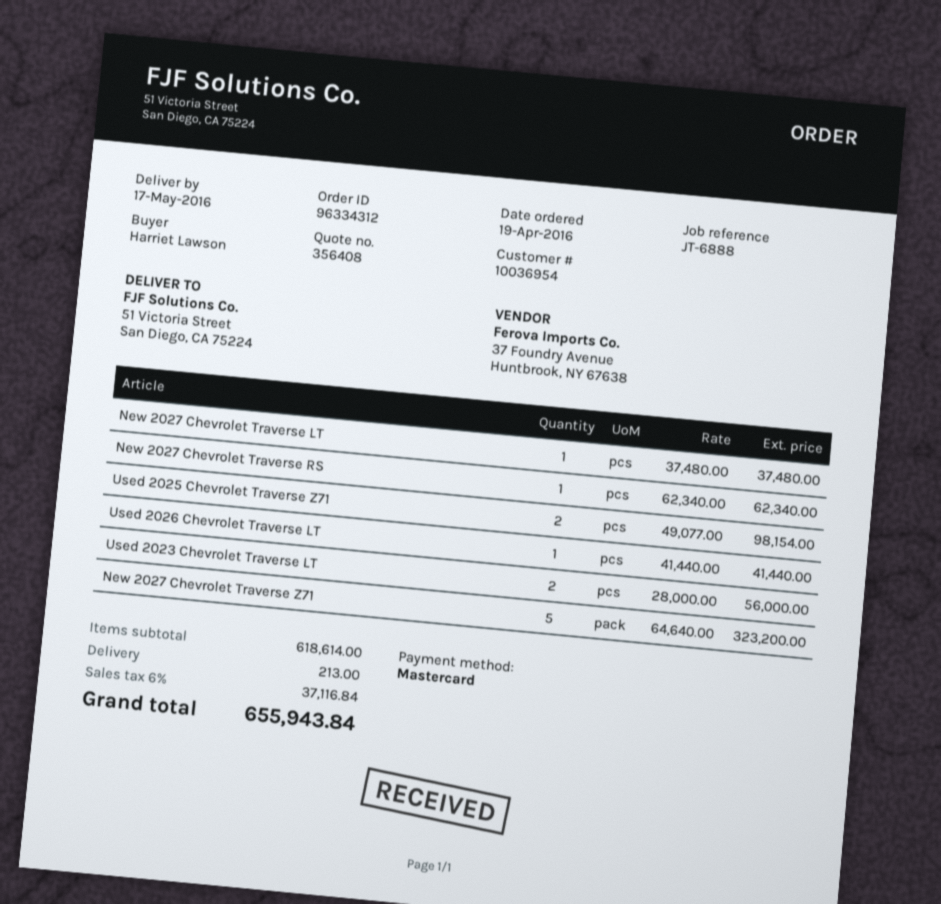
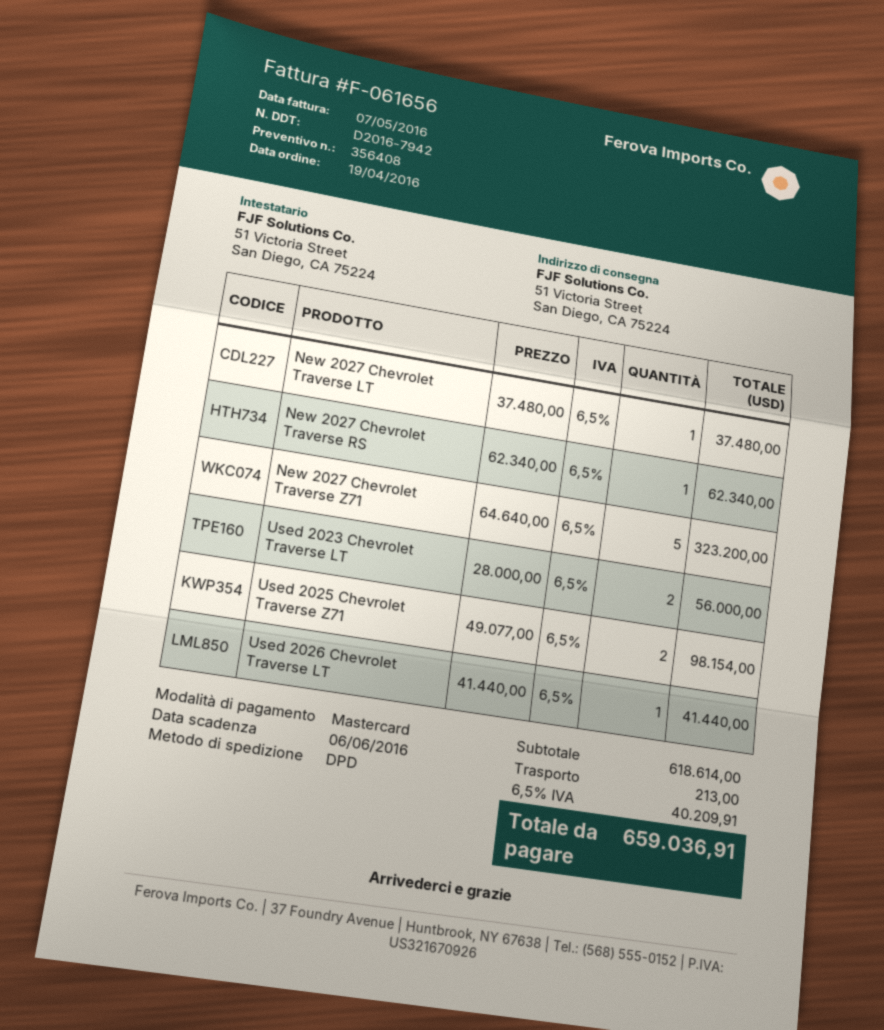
tax: 6% = 37116.84 -> 6.5% = 40209.91
total: 655943.84 -> 659036.91

